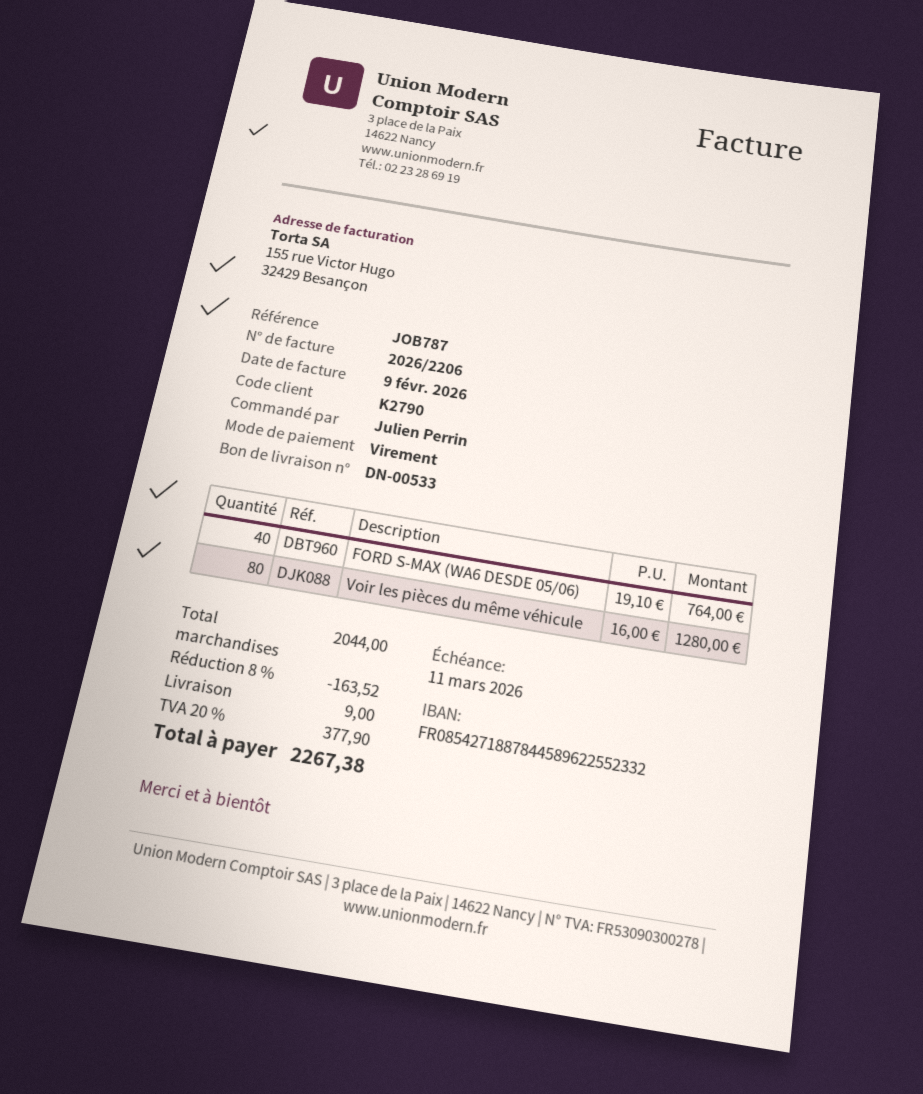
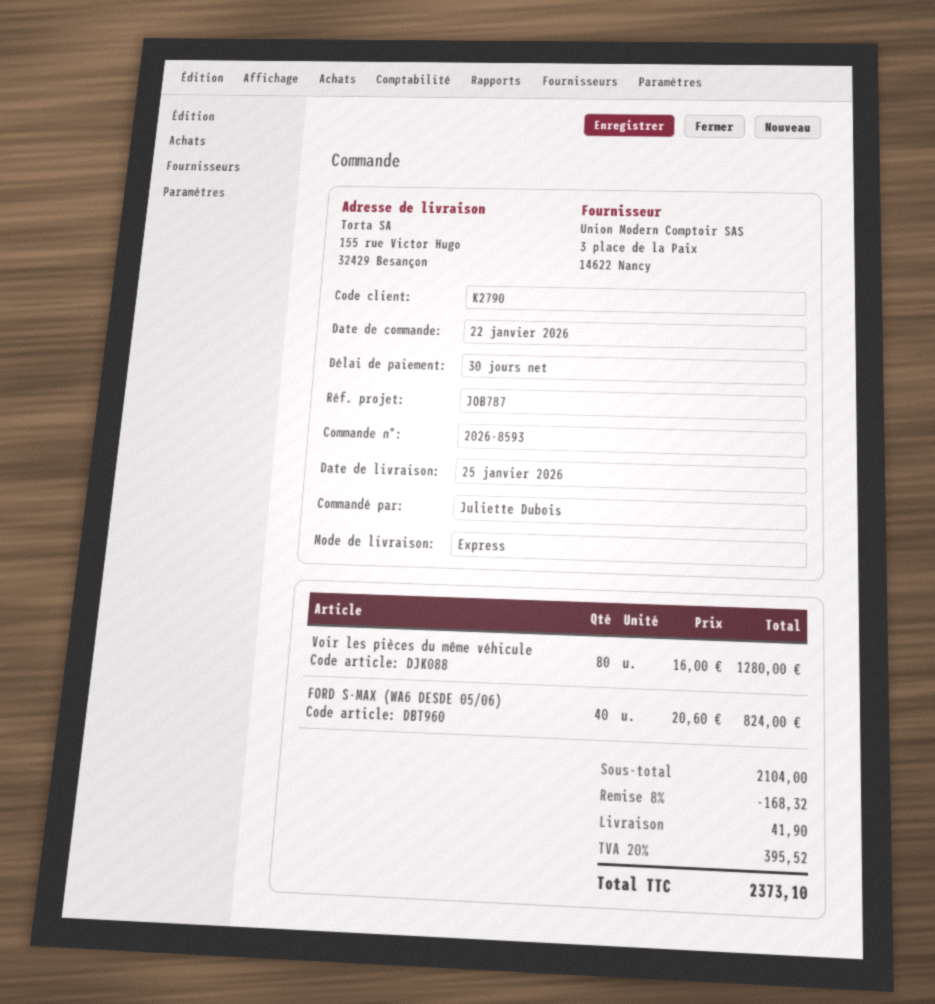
ordered by: Julien Perrin -> Juliette Dubois
FORD S-MAX (WA6 DESDE 05/06): 40 x 19.10 = 764.00 -> 40 x 20.60 = 824.00
subtotal: 2044.00 -> 2104.00
discount: 8% = 163.52 -> 8% = 168.32
shipping: 9.00 -> 41.90
tax: 20% = 377.90 -> 20% = 395.52
total: 2267.38 -> 2373.10

